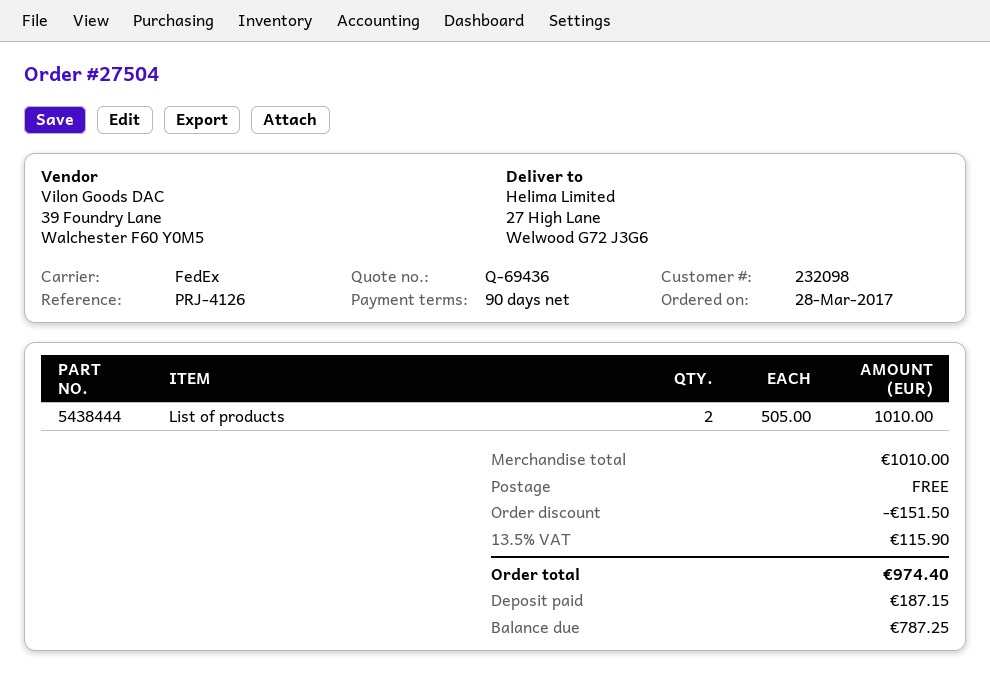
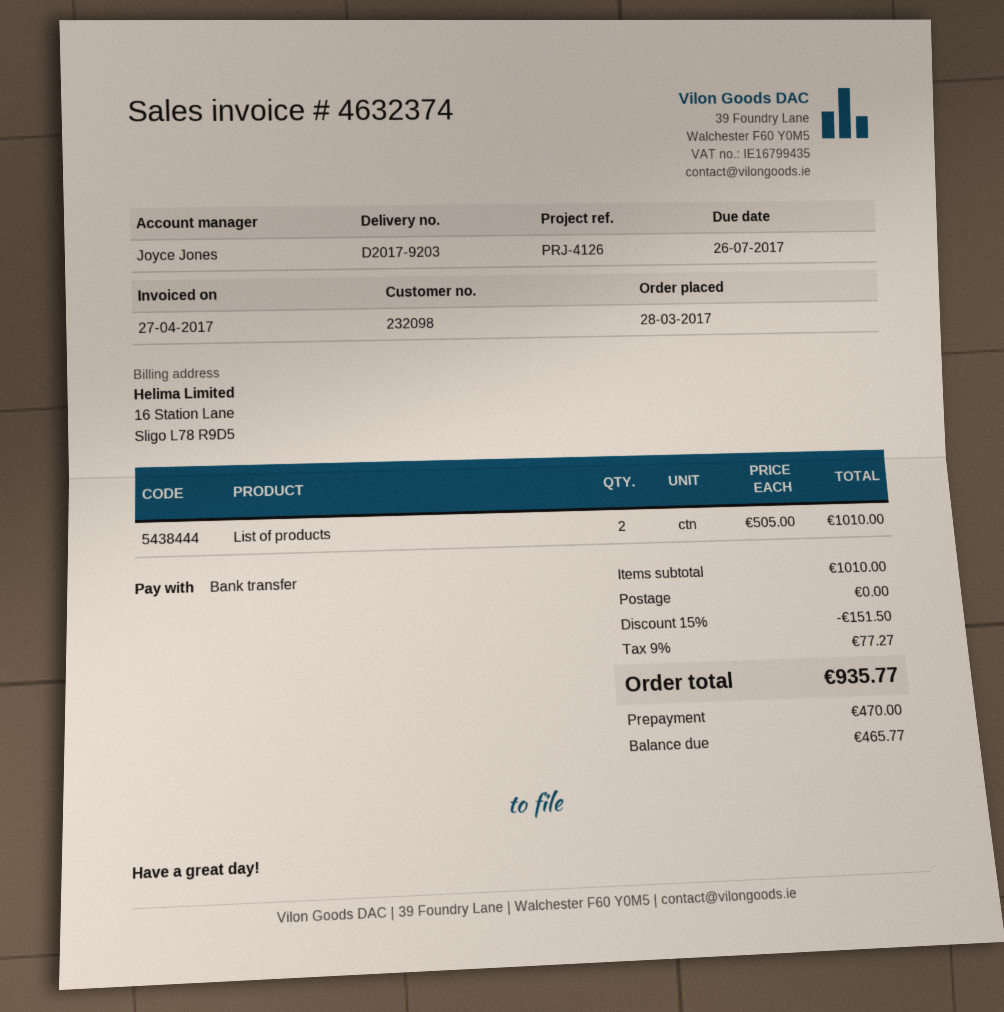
tax: 13.5% = 115.90 -> 9% = 77.27
total: 974.40 -> 935.77
deposit: 187.15 -> 470.00
balance: 787.25 -> 465.77

